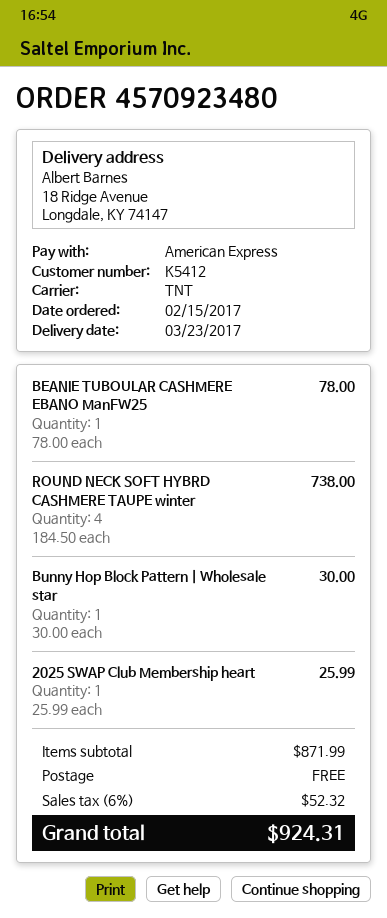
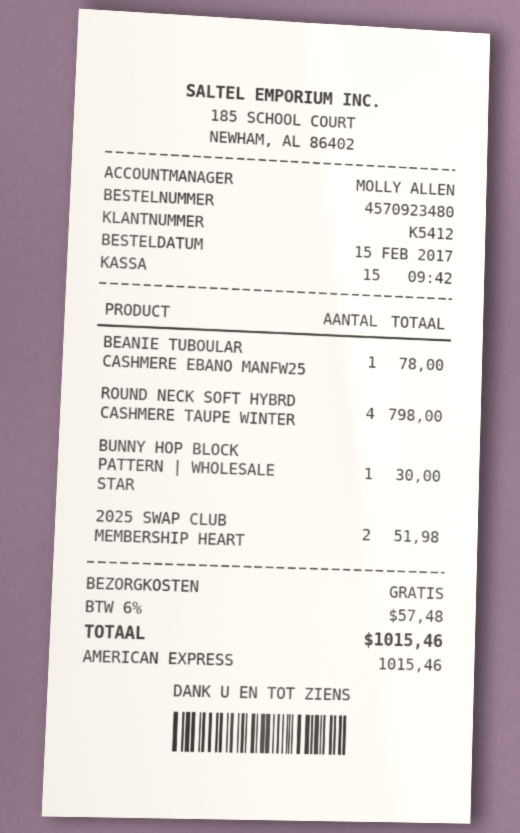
ROUND NECK SOFT HYBRD CASHMERE TAUPE winter: 4 for 738.00 -> 4 for 798.00
2025 SWAP Club Membership heart: 1 for 25.99 -> 2 for 51.98
tax: 6% = 52.32 -> 6% = 57.48
total: 924.31 -> 1015.46

